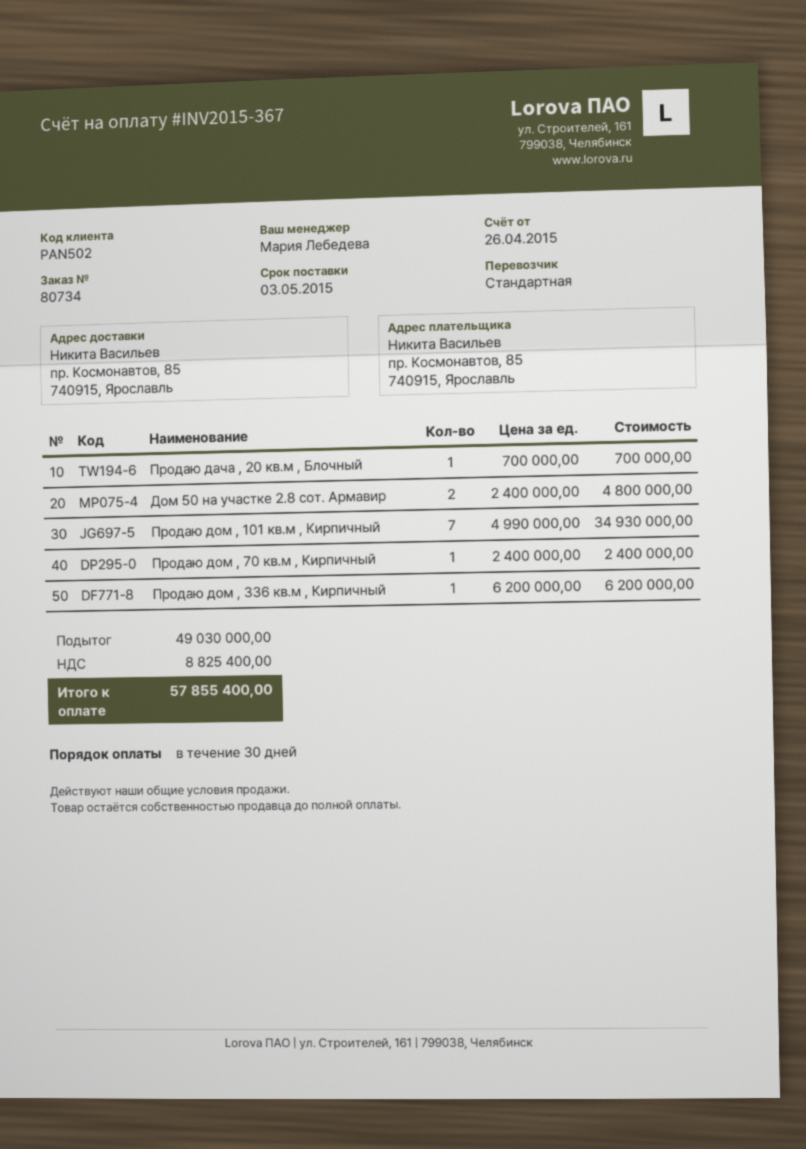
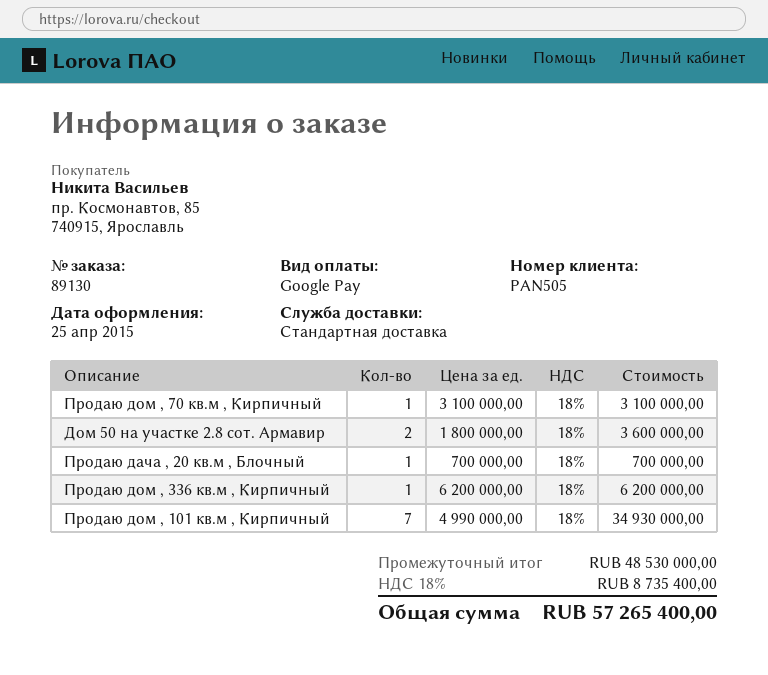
order number: 80734 -> 89130
customer number: PAN502 -> PAN505
Дом 50 на участке 2.8 сот. Армавир: 2 x 2400000.00 = 4800000.00 -> 2 x 1800000.00 = 3600000.00
Продаю дом , 70 кв.м , Кирпичный: 1 x 2400000.00 = 2400000.00 -> 1 x 3100000.00 = 3100000.00
subtotal: 49030000.00 -> 48530000.00
tax: 8825400.00 -> 8735400.00
total: 57855400.00 -> 57265400.00

